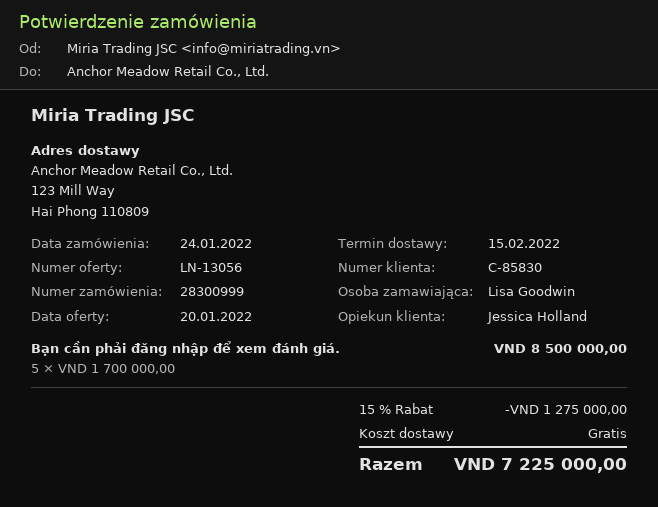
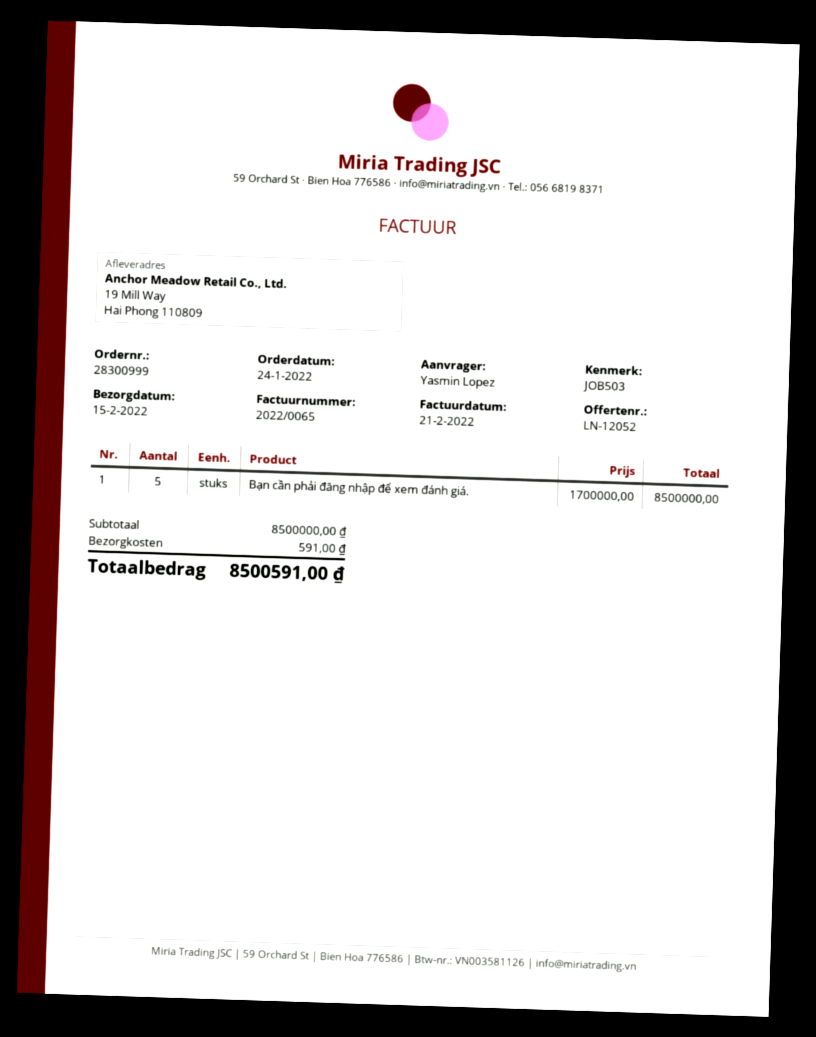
quote number: LN-13056 -> LN-12052
ordered by: Lisa Goodwin -> Yasmin Lopez
ship to: 123 Mill Way, Hai Phong 110809 -> 19 Mill Way, Hai Phong 110809
discount: 15% = 1275000.00 -> none
shipping: 0.00 -> 591.00
total: 7225000.00 -> 8500591.00

